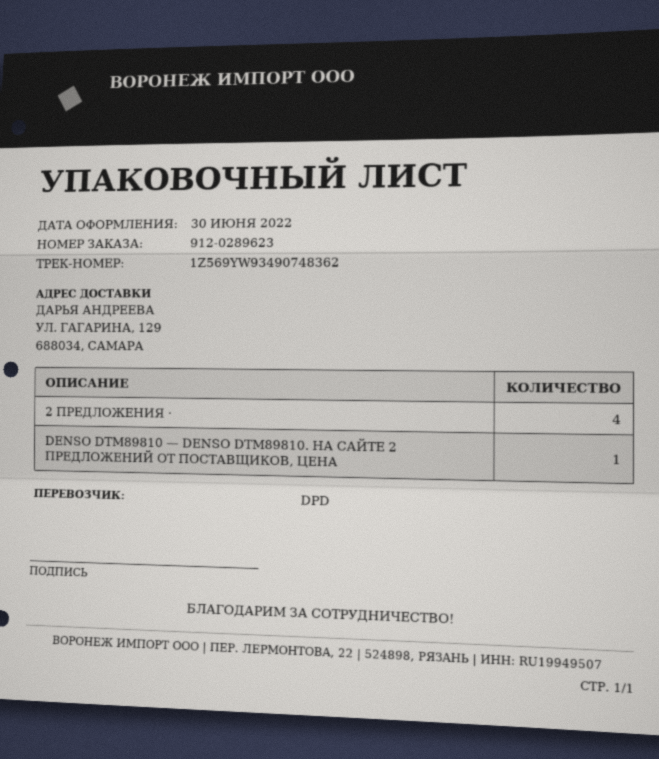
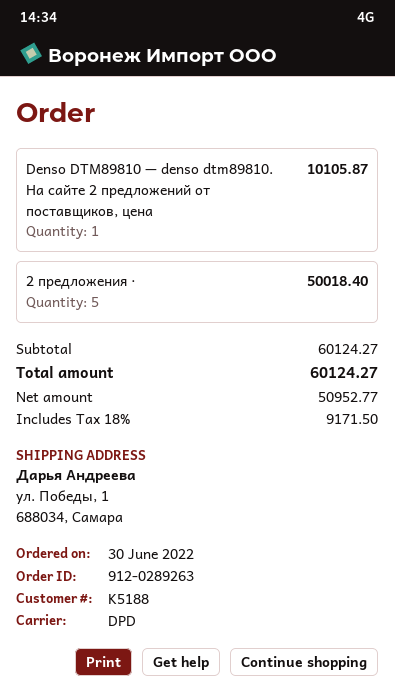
order number: 912-0289623 -> 912-0289263
ship to: УЛ. ГАГАРИНА, 129, 688034, САМАРА -> ул. Победы, 1, 688034, Самара
2 ПРЕДЛОЖЕНИЯ ·: 4 -> 5

